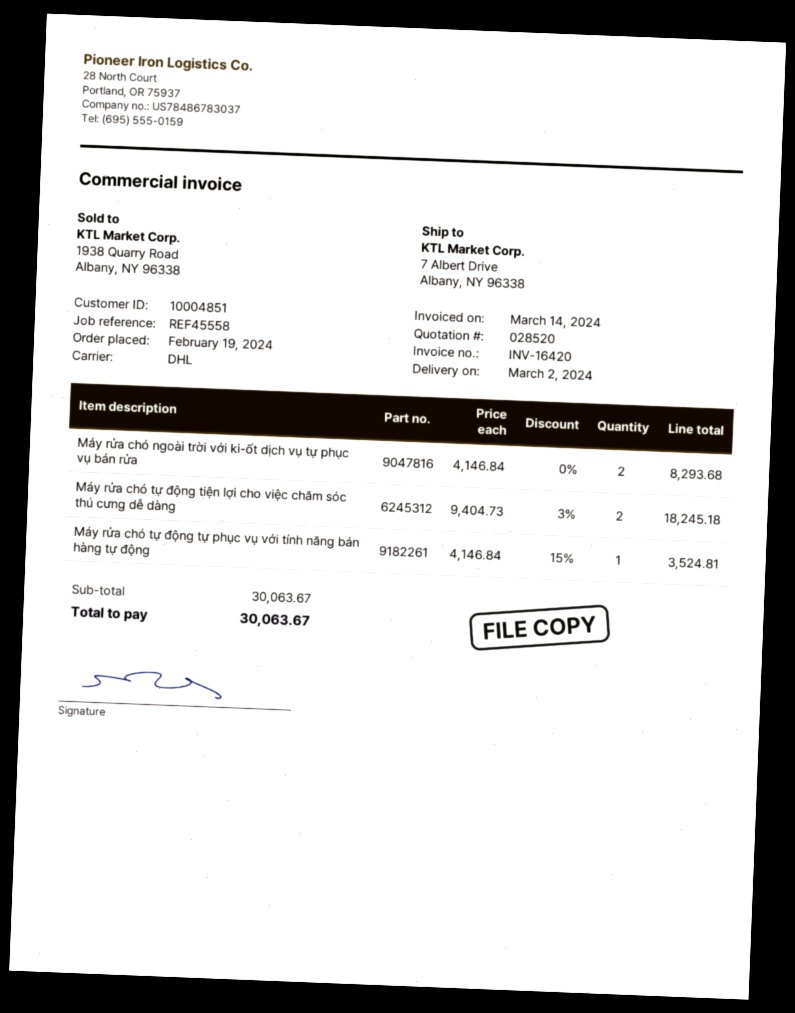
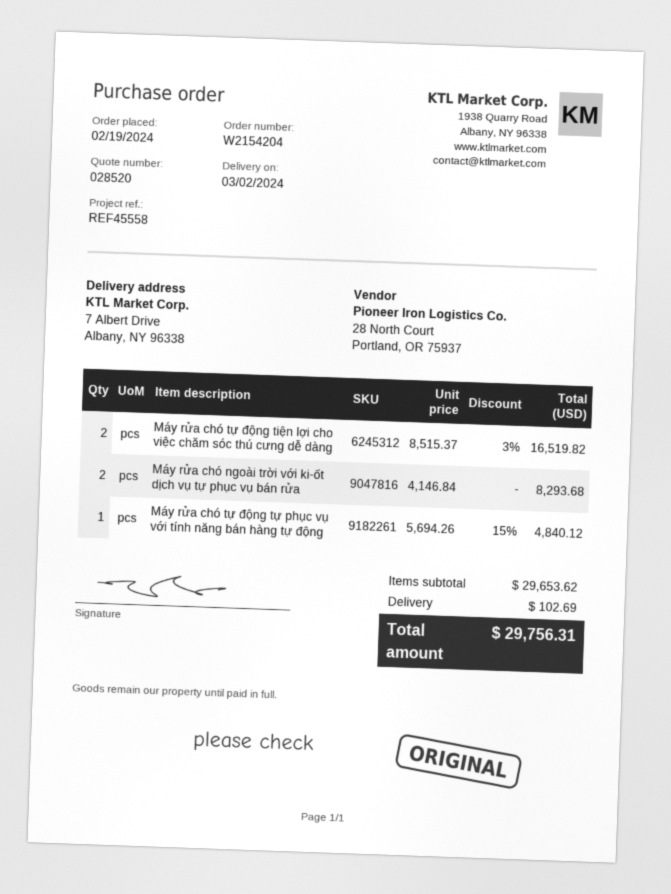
Máy rửa chó tự động tiện lợi cho việc chăm sóc thú cưng dễ dàng: 2 x 9404.73 - 3% = 18245.18 -> 2 x 8515.37 - 3% = 16519.82
Máy rửa chó tự động tự phục vụ với tính năng bán hàng tự động: 1 x 4146.84 - 15% = 3524.81 -> 1 x 5694.26 - 15% = 4840.12
subtotal: 30063.67 -> 29653.62
shipping: none -> 102.69
total: 30063.67 -> 29756.31

